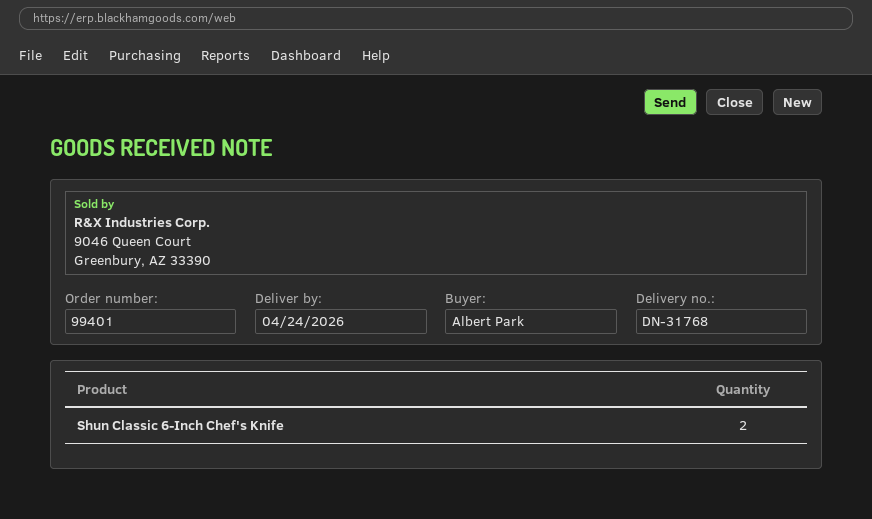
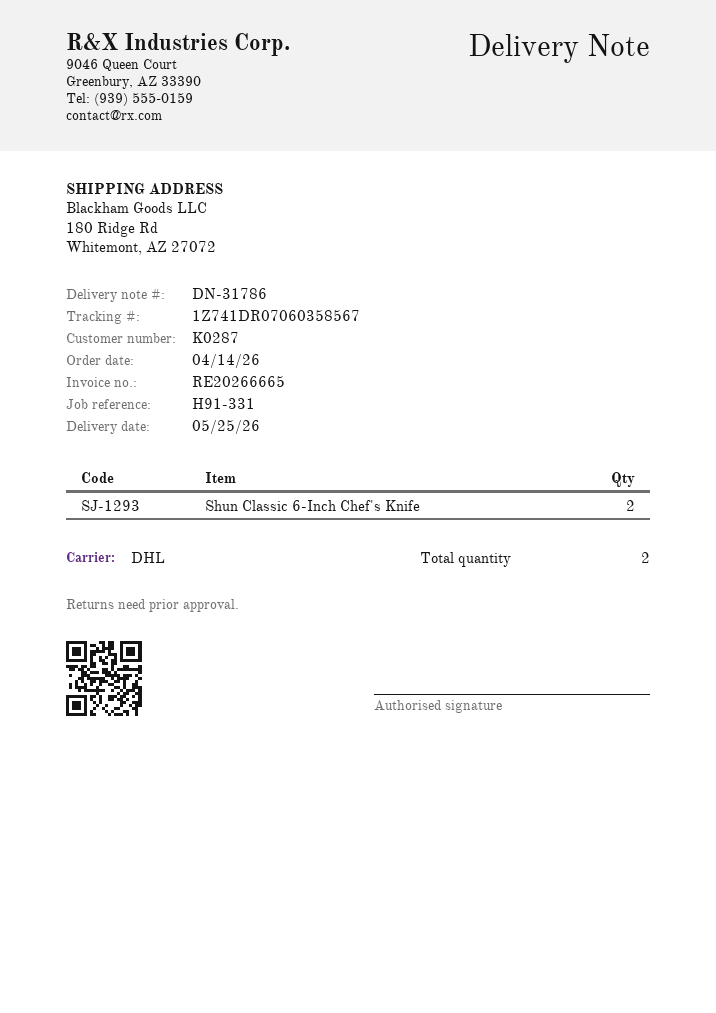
delivery note number: DN-31768 -> DN-31786
delivery date: 2026-04-24 -> 2026-05-25

